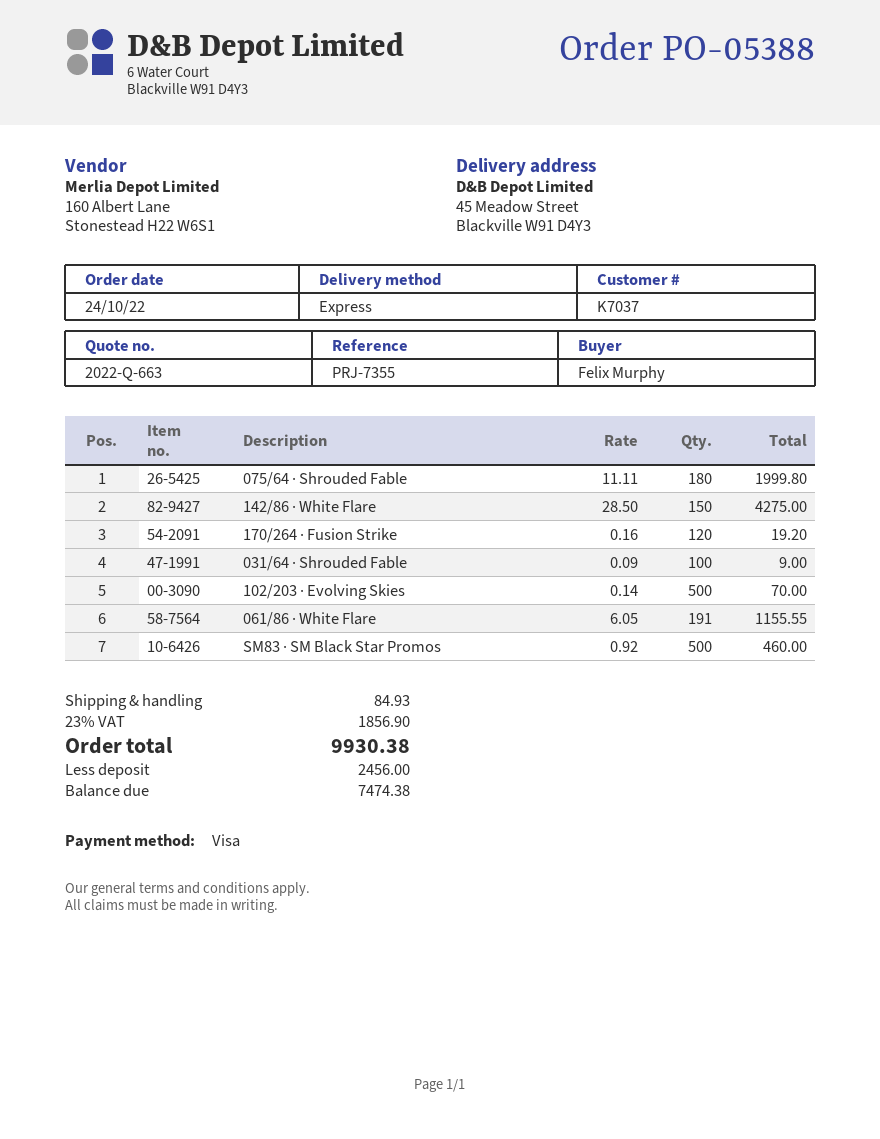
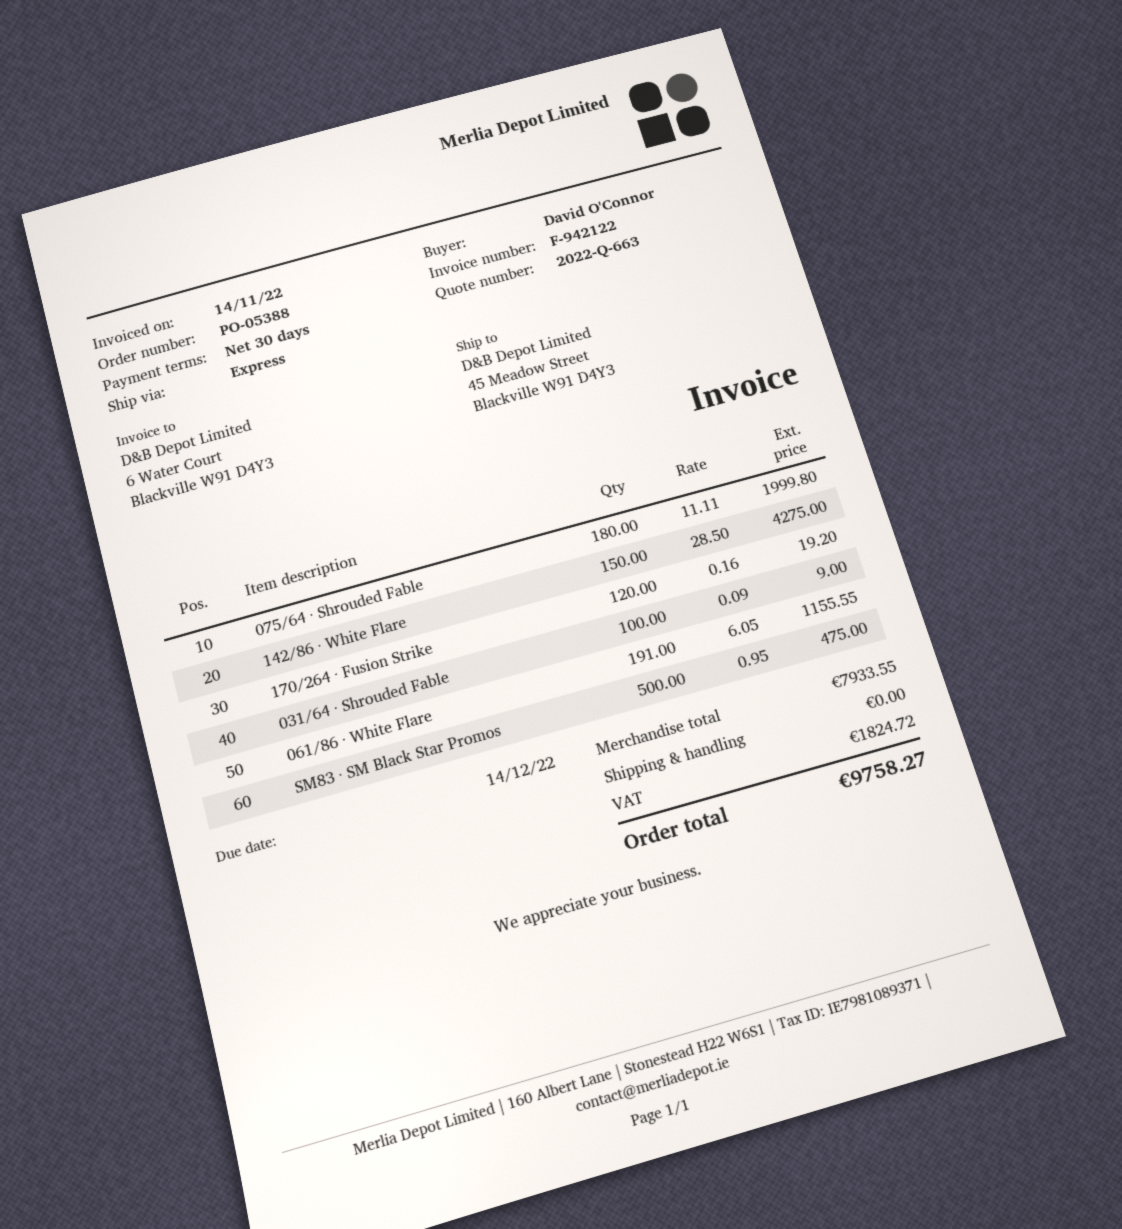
ordered by: Felix Murphy -> David O'Connor
102/203 · Evolving Skies: 500 x 0.14 = 70.00 -> none
SM83 · SM Black Star Promos: 500 x 0.92 = 460.00 -> 500 x 0.95 = 475.00
shipping: 84.93 -> 0.00
tax: 1856.90 -> 1824.72
total: 9930.38 -> 9758.27

